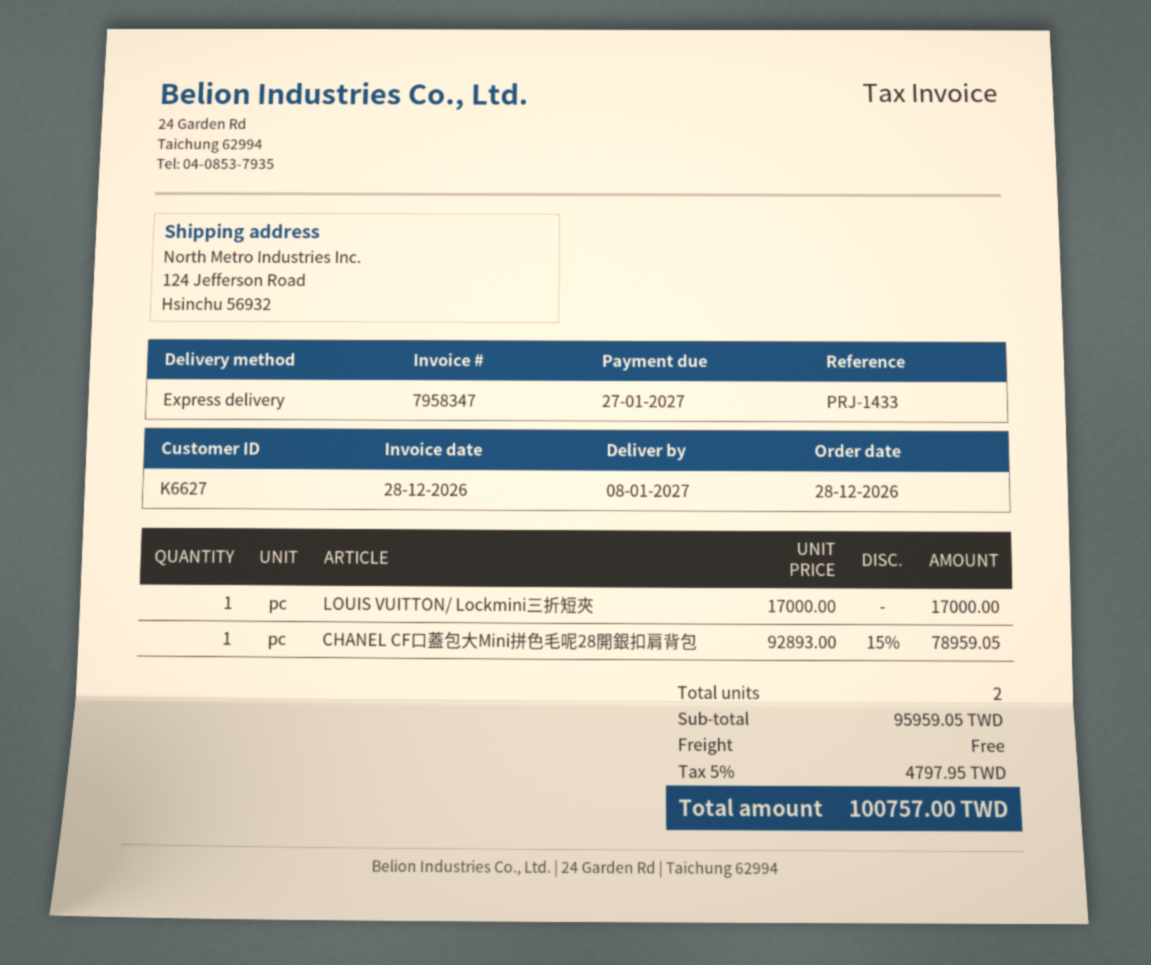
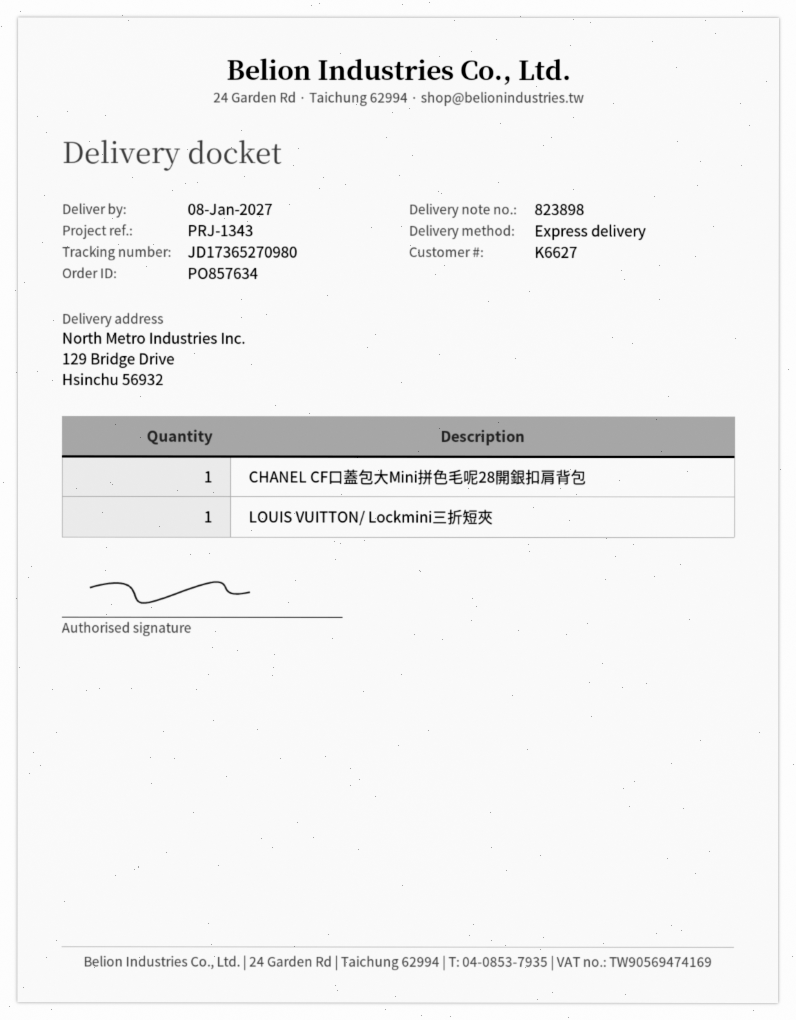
reference: PRJ-1433 -> PRJ-1343
ship to: 124 Jefferson Road, Hsinchu 56932 -> 129 Bridge Drive, Hsinchu 56932

